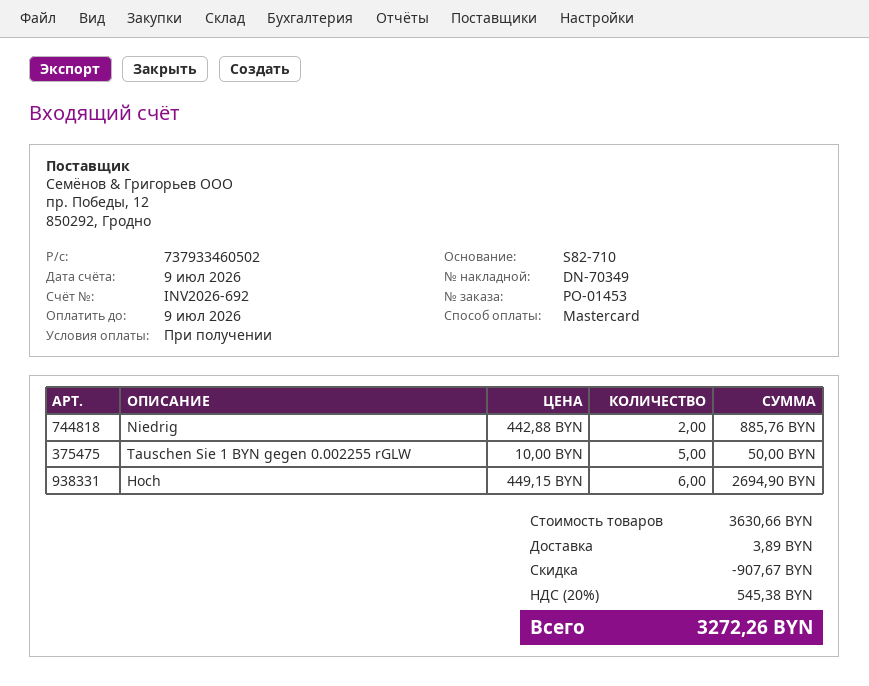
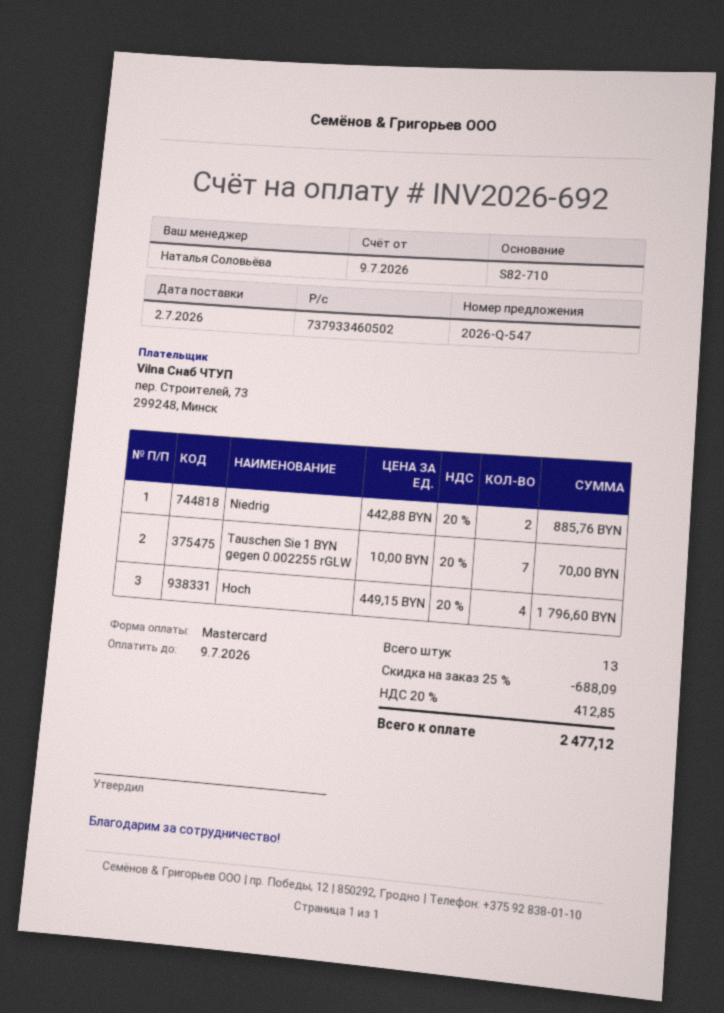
Tauschen Sie 1 BYN gegen 0.002255 rGLW: 5 x 10.00 = 50.00 -> 7 x 10.00 = 70.00
Hoch: 6 x 449.15 = 2694.90 -> 4 x 449.15 = 1796.60
discount: 907.67 -> 688.09
shipping: 3.89 -> none
tax: 20% = 545.38 -> 20% = 412.85
total: 3272.26 -> 2477.12

